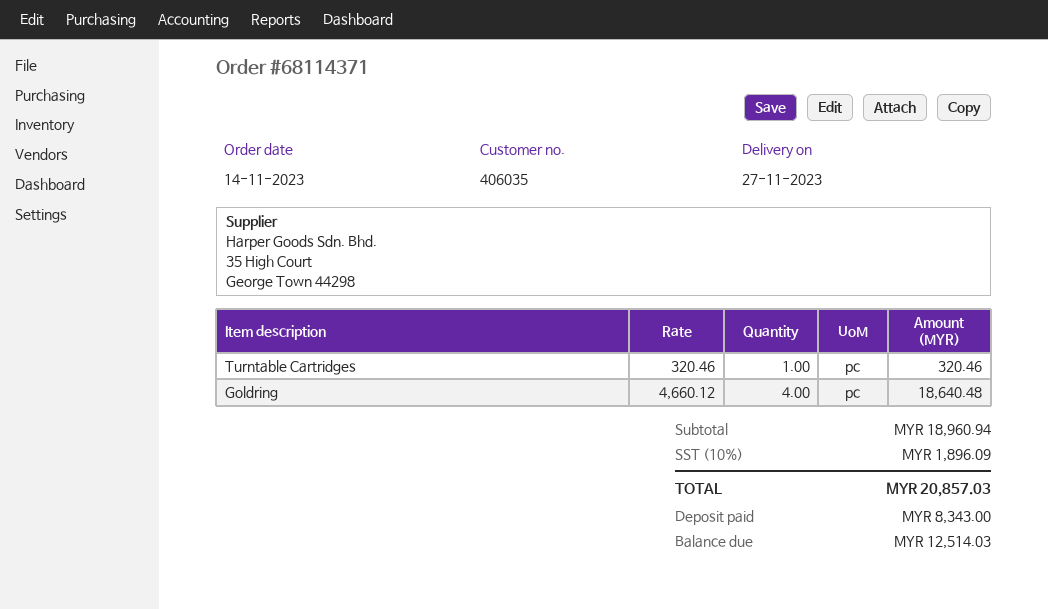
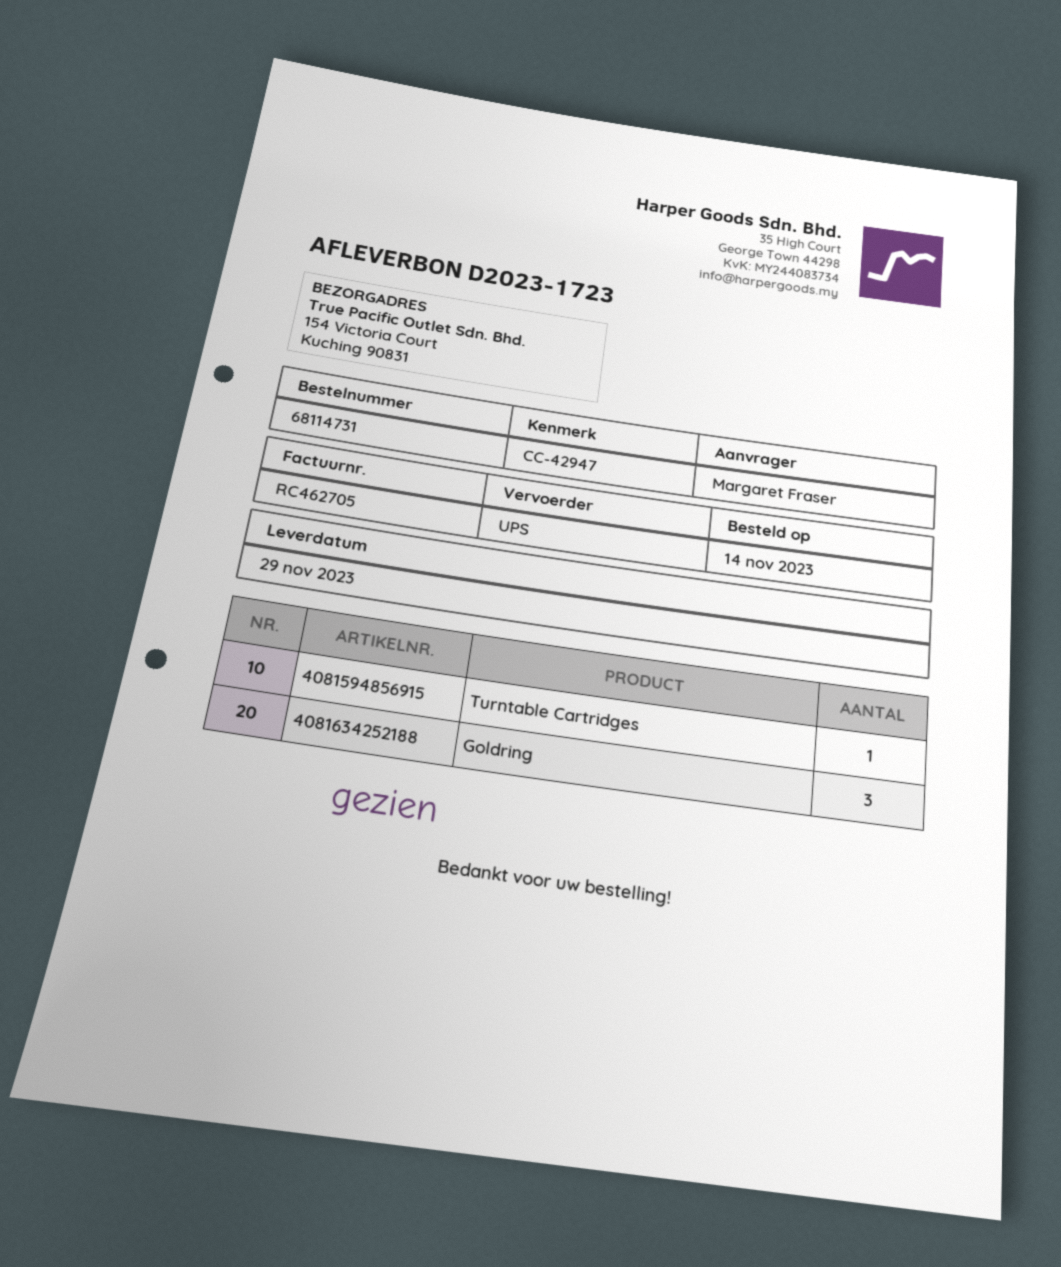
order number: 68114371 -> 68114731
delivery date: 2023-11-27 -> 2023-11-29
Goldring: 4 -> 3

